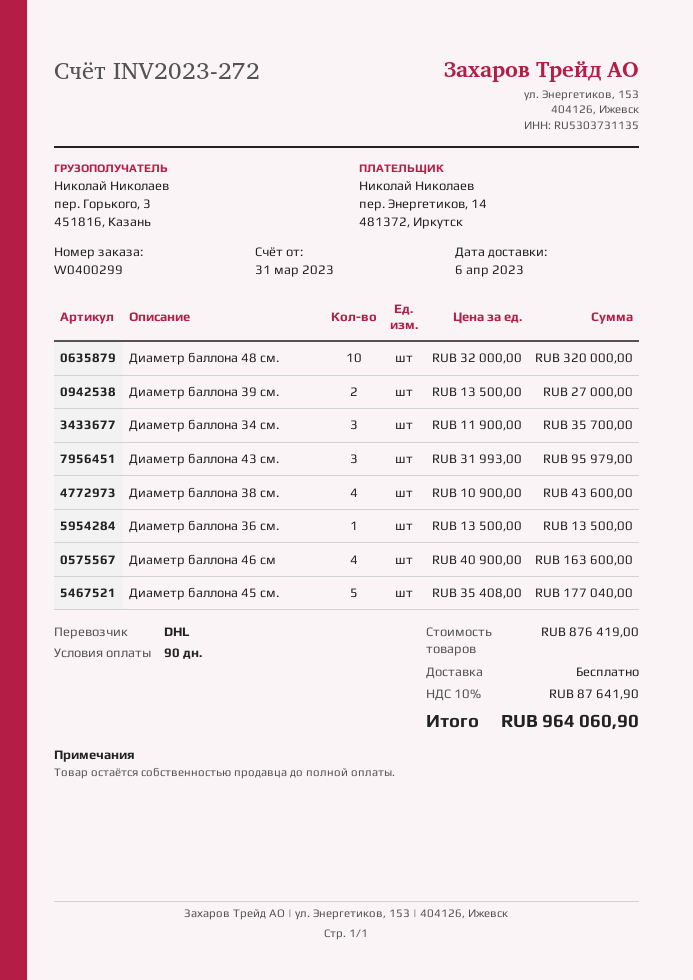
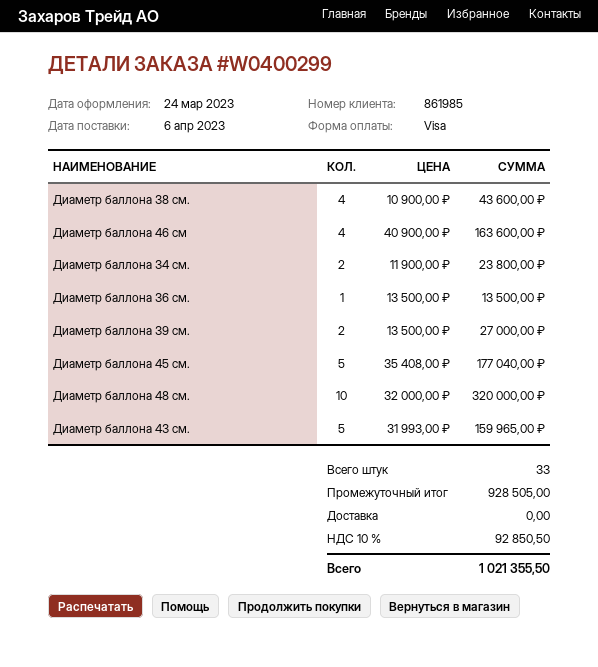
Диаметр баллона 34 см.: 3 x 11900.00 = 35700.00 -> 2 x 11900.00 = 23800.00
Диаметр баллона 43 см.: 3 x 31993.00 = 95979.00 -> 5 x 31993.00 = 159965.00
subtotal: 876419.00 -> 928505.00
tax: 10% = 87641.90 -> 10% = 92850.50
total: 964060.90 -> 1021355.50

